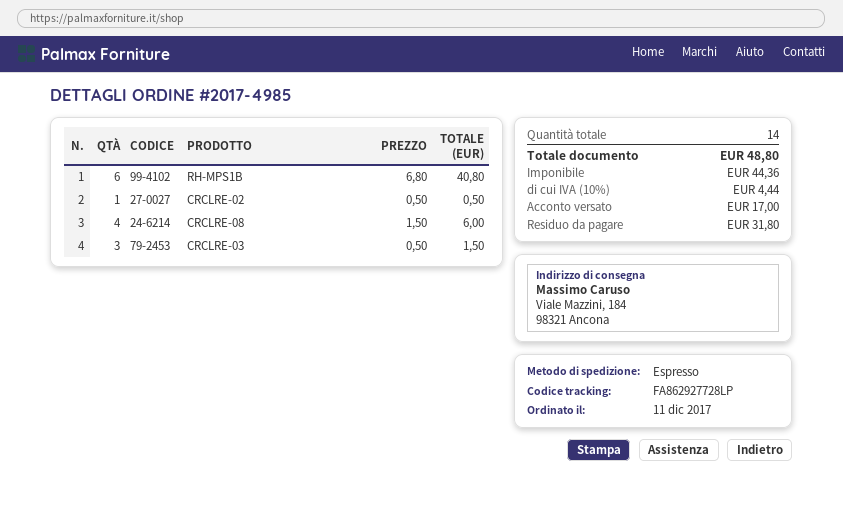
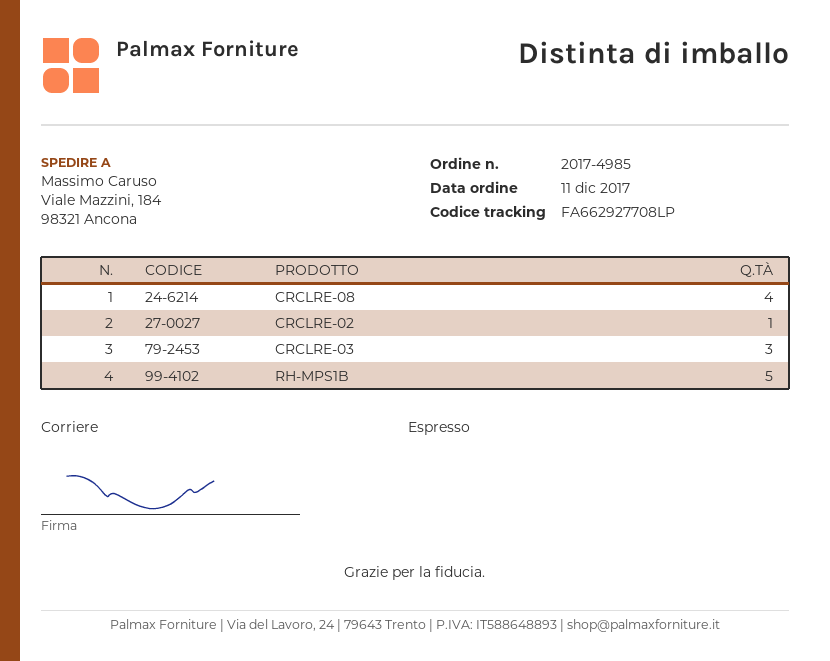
tracking number: FA862927728LP -> FA662927708LP
RH-MPS1B: 6 -> 5

